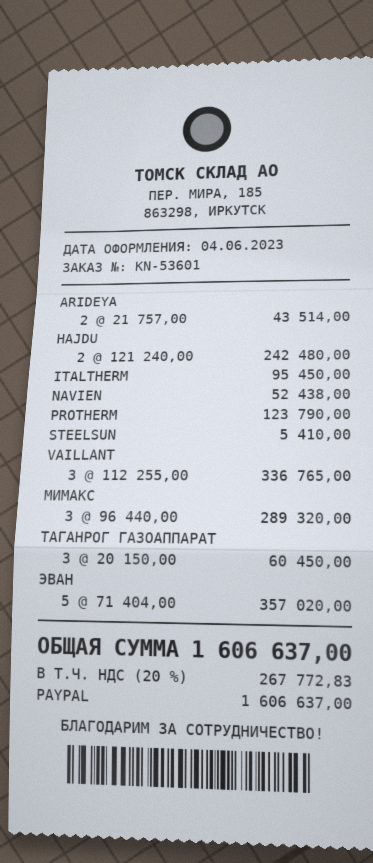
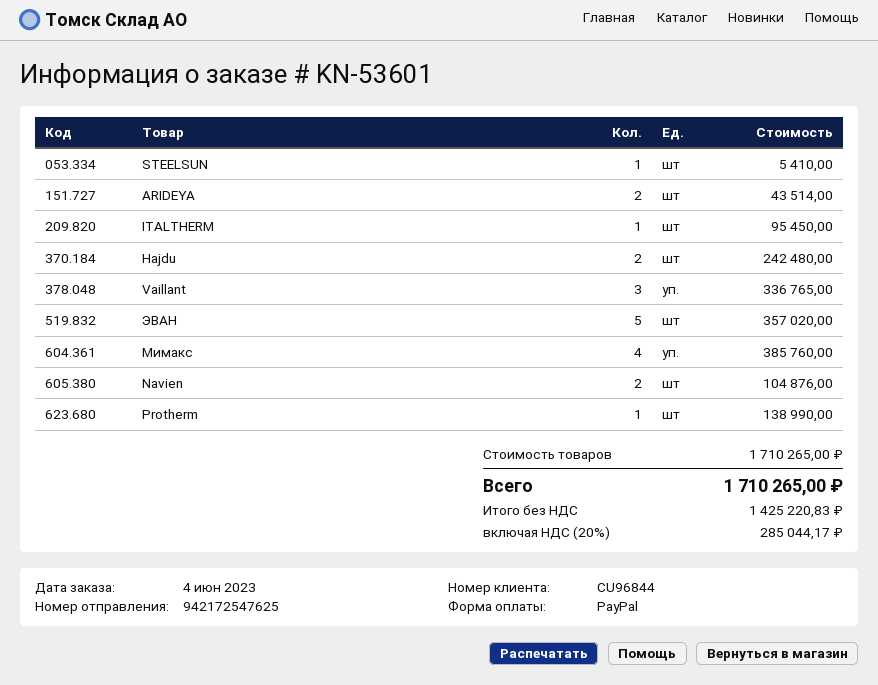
NAVIEN: 1 for 52438.00 -> 2 for 104876.00
PROTHERM: 1 for 123790.00 -> 1 for 138990.00
МИМАКС: 3 for 289320.00 -> 4 for 385760.00
ТАГАНРОГ ГАЗОАППАРАТ: 3 for 60450.00 -> none
tax: 20% = 267772.83 -> 20% = 285044.17
total: 1606637.00 -> 1710265.00

